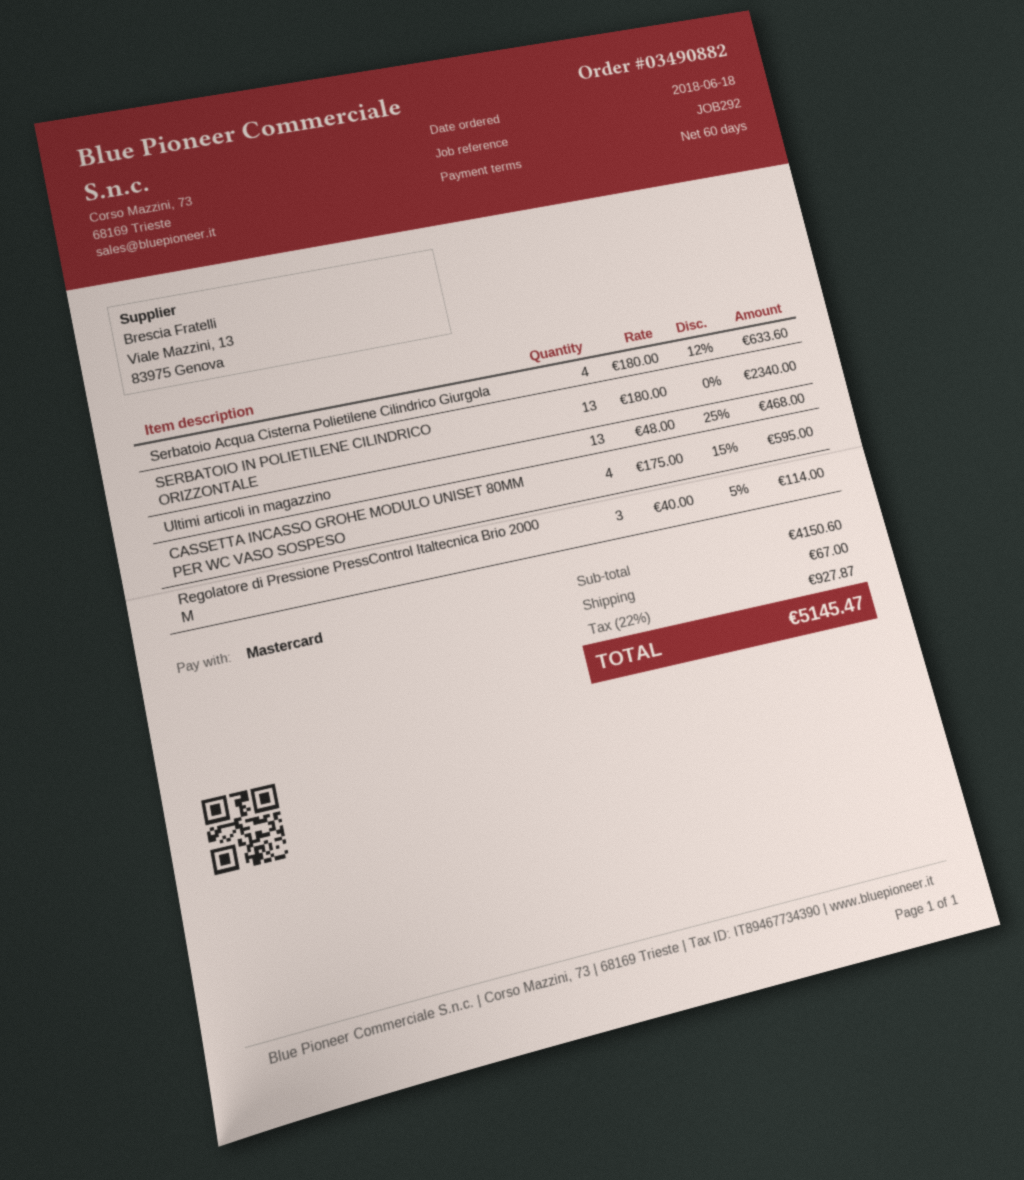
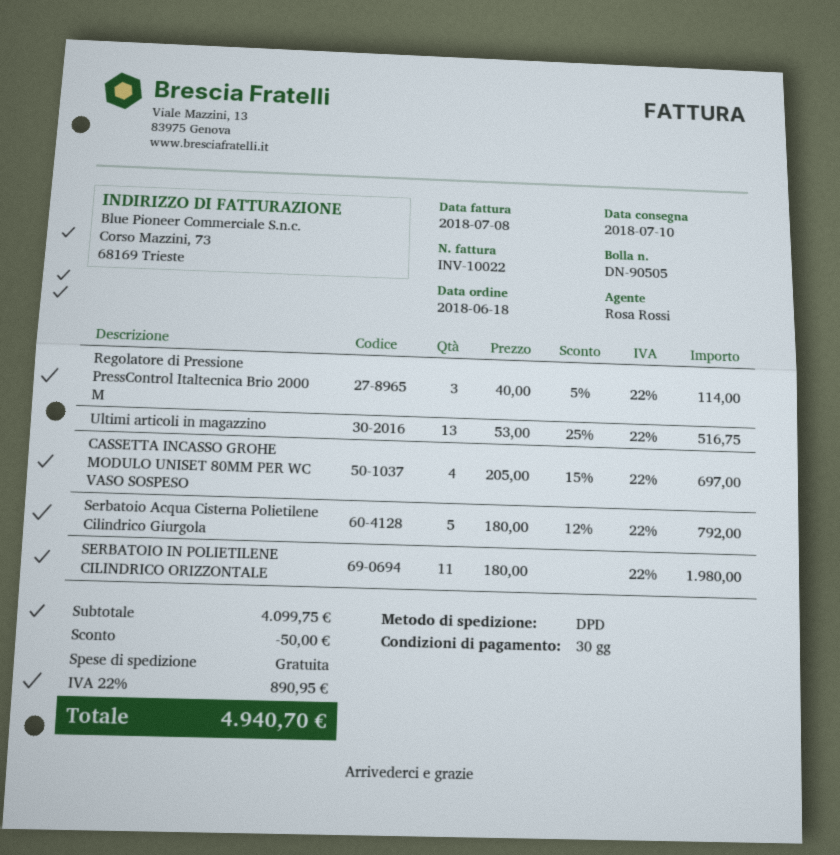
payment terms: 60 days -> 30 days
Serbatoio Acqua Cisterna Polietilene Cilindrico Giurgola: 4 x 180.00 - 12% = 633.60 -> 5 x 180.00 - 12% = 792.00
SERBATOIO IN POLIETILENE CILINDRICO ORIZZONTALE: 13 x 180.00 = 2340.00 -> 11 x 180.00 = 1980.00
Ultimi articoli in magazzino: 13 x 48.00 - 25% = 468.00 -> 13 x 53.00 - 25% = 516.75
CASSETTA INCASSO GROHE MODULO UNISET 80MM PER WC VASO SOSPESO: 4 x 175.00 - 15% = 595.00 -> 4 x 205.00 - 15% = 697.00
subtotal: 4150.60 -> 4099.75
discount: none -> 50.00
shipping: 67.00 -> 0.00
tax: 22% = 927.87 -> 22% = 890.95
total: 5145.47 -> 4940.70

